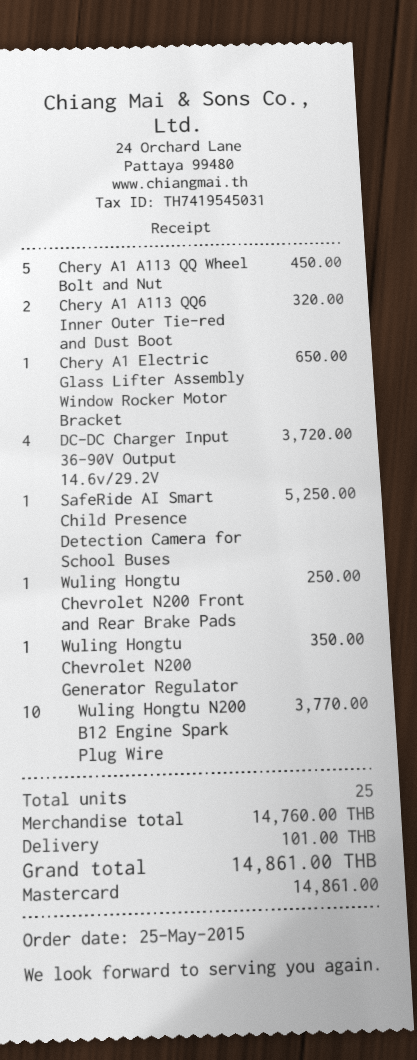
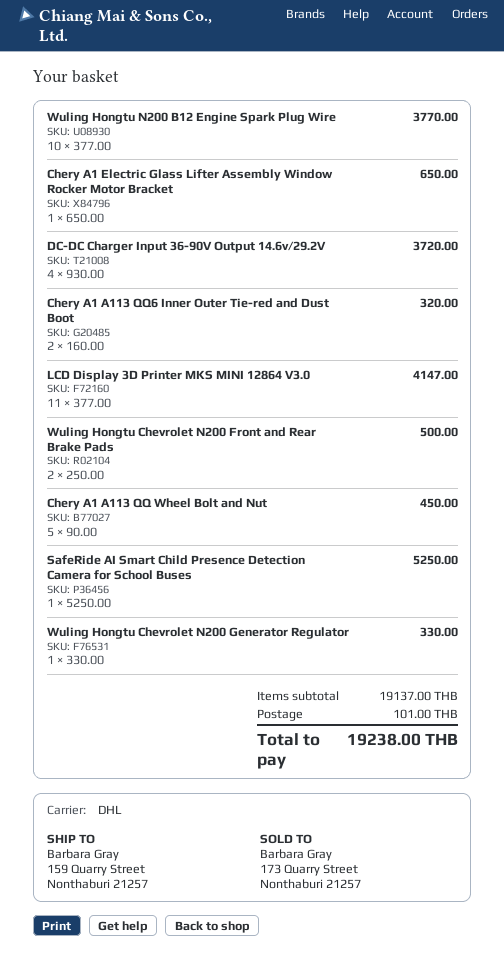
Wuling Hongtu Chevrolet N200 Front and Rear Brake Pads: 1 for 250.00 -> 2 for 500.00
Wuling Hongtu Chevrolet N200 Generator Regulator: 1 for 350.00 -> 1 for 330.00
LCD Display 3D Printer MKS MINI 12864 V3.0: none -> 11 for 4147.00
subtotal: 14760.00 -> 19137.00
total: 14861.00 -> 19238.00

